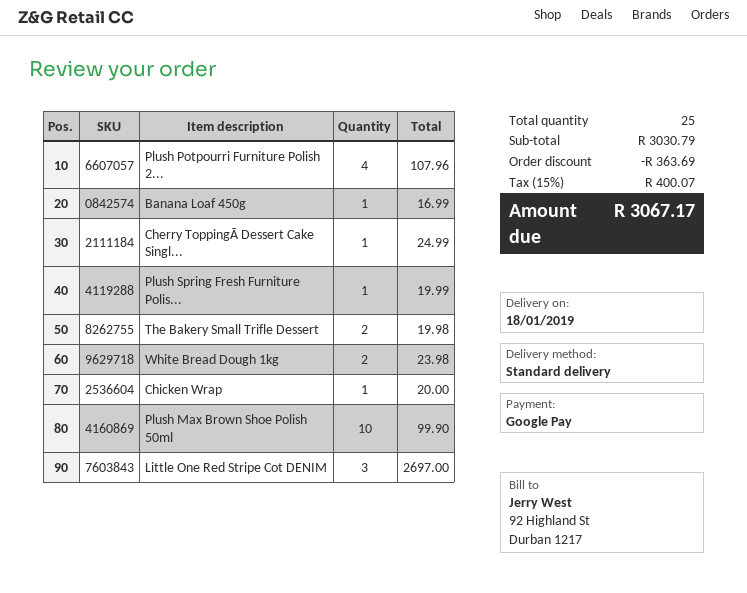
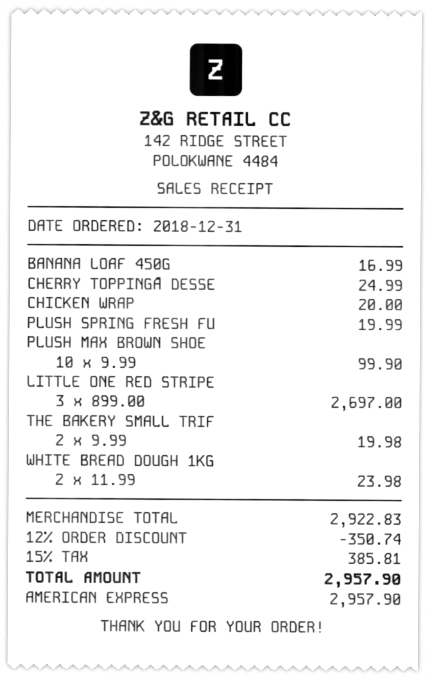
payment method: Google Pay -> American Express
Plush Potpourri Furniture Polish 2...: 4 for 107.96 -> none
subtotal: 3030.79 -> 2922.83
discount: 363.69 -> 350.74
tax: 15% = 400.07 -> 15% = 385.81
total: 3067.17 -> 2957.90

